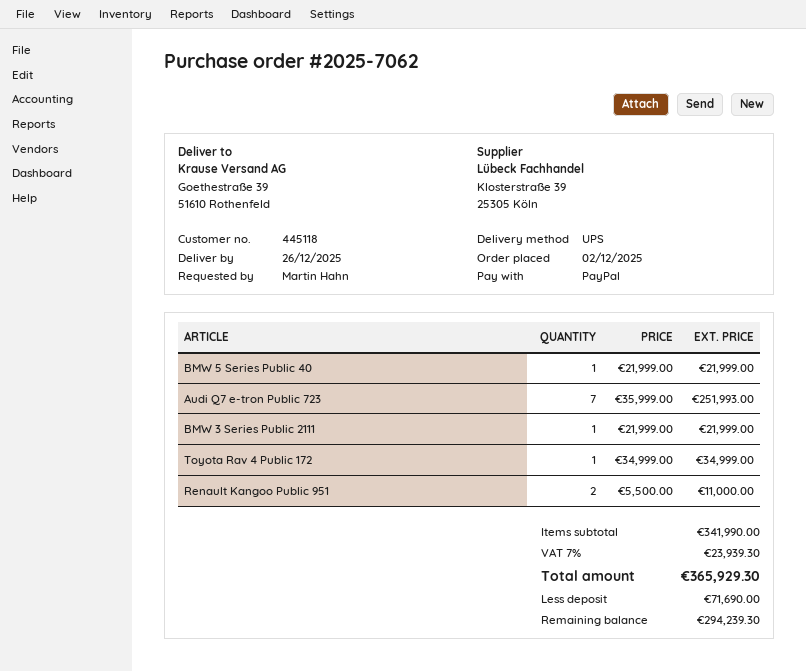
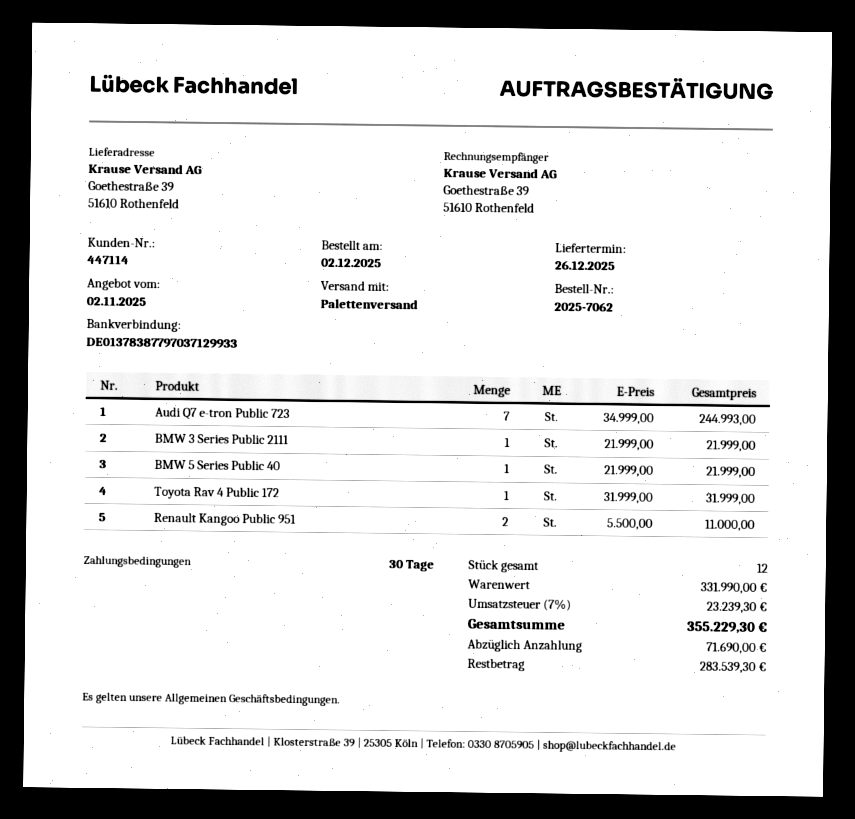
customer number: 445118 -> 447114
shipping method: UPS -> pallet freight
Audi Q7 e-tron Public 723: 7 x 35999.00 = 251993.00 -> 7 x 34999.00 = 244993.00
Toyota Rav 4 Public 172: 1 x 34999.00 = 34999.00 -> 1 x 31999.00 = 31999.00
subtotal: 341990.00 -> 331990.00
tax: 7% = 23939.30 -> 7% = 23239.30
total: 365929.30 -> 355229.30
balance: 294239.30 -> 283539.30

